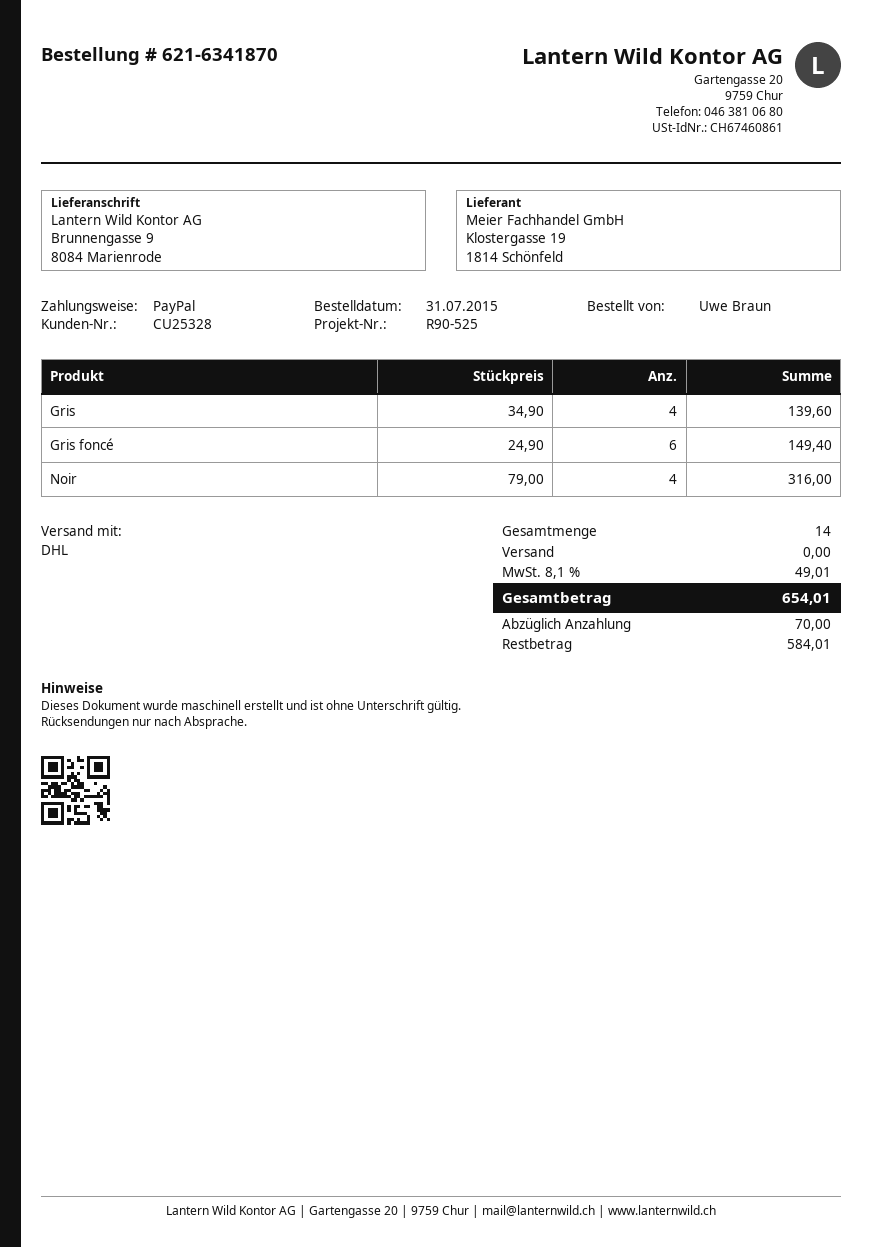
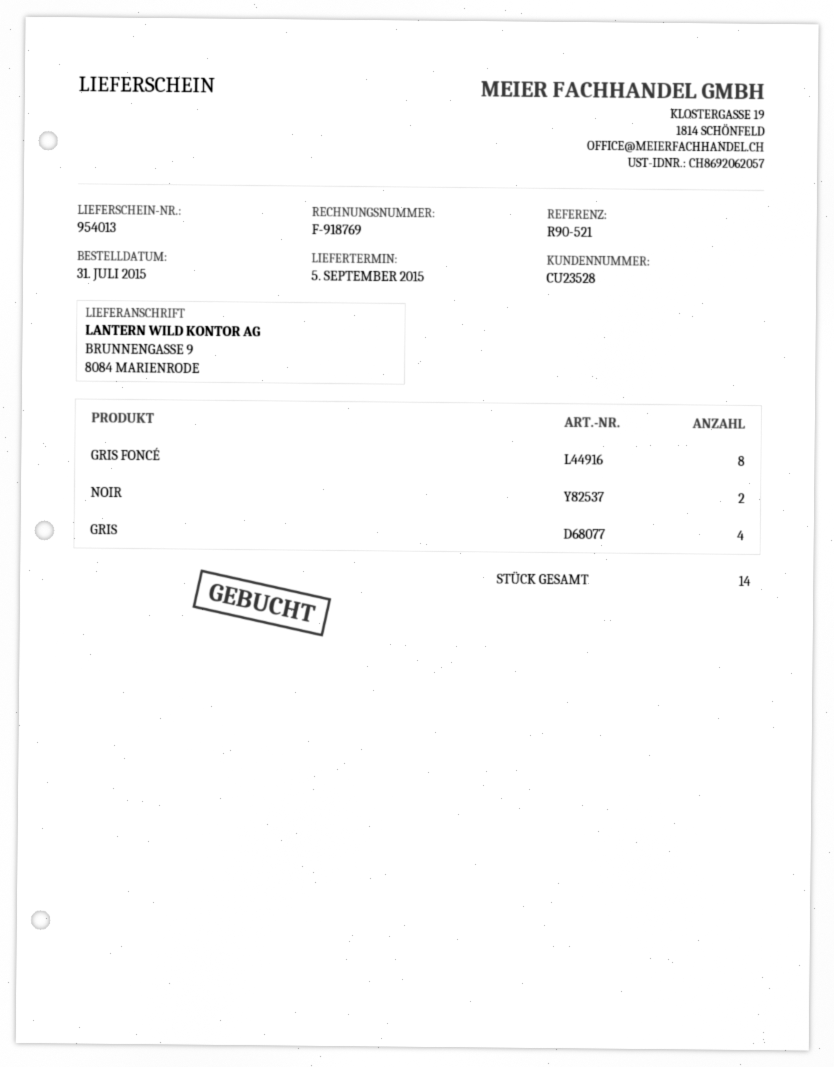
customer number: CU25328 -> CU23528
reference: R90-525 -> R90-521
Gris foncé: 6 -> 8
Noir: 4 -> 2

